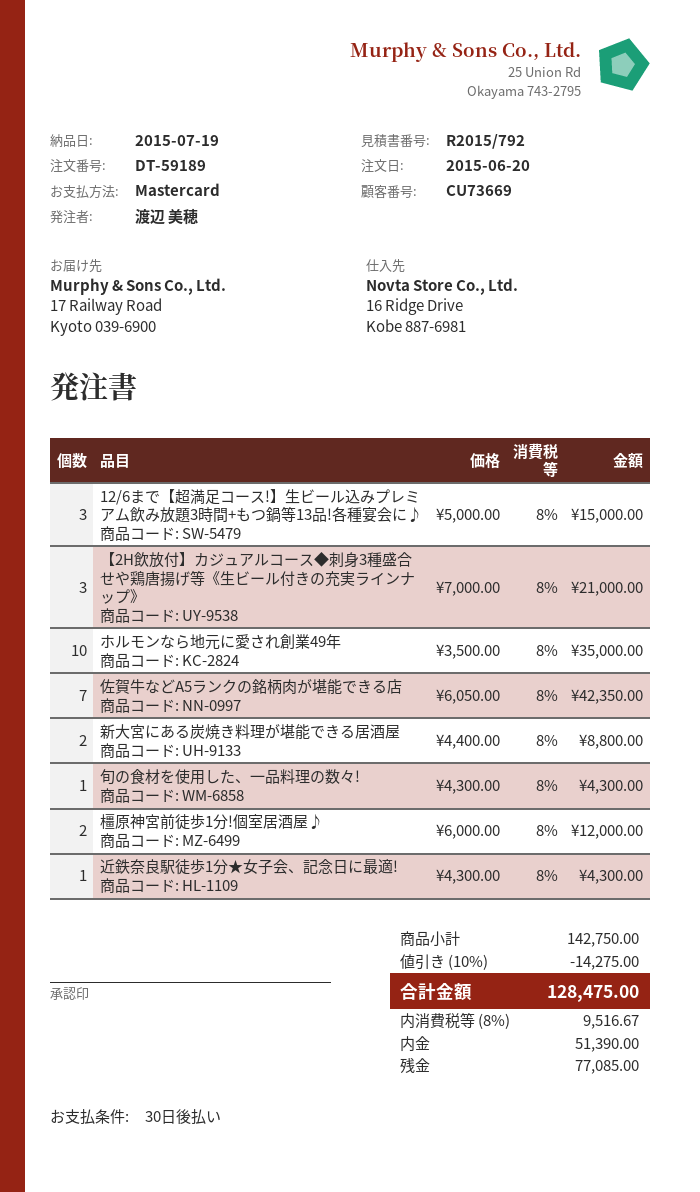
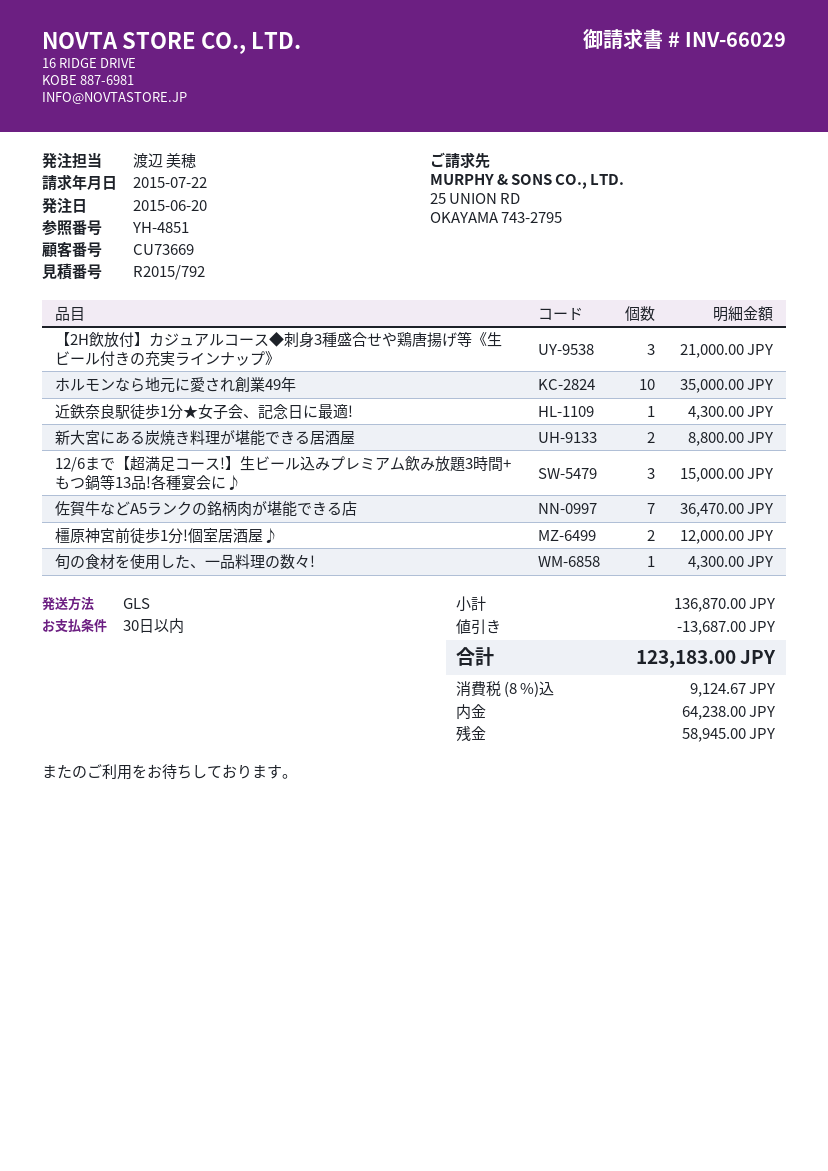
佐賀牛などA5ランクの銘柄肉が堪能できる店: 7 for 42350.00 -> 7 for 36470.00
subtotal: 142750.00 -> 136870.00
discount: 14275.00 -> 13687.00
tax: 8% = 9516.67 -> 8% = 9124.67
total: 128475.00 -> 123183.00
deposit: 51390.00 -> 64238.00
balance: 77085.00 -> 58945.00

